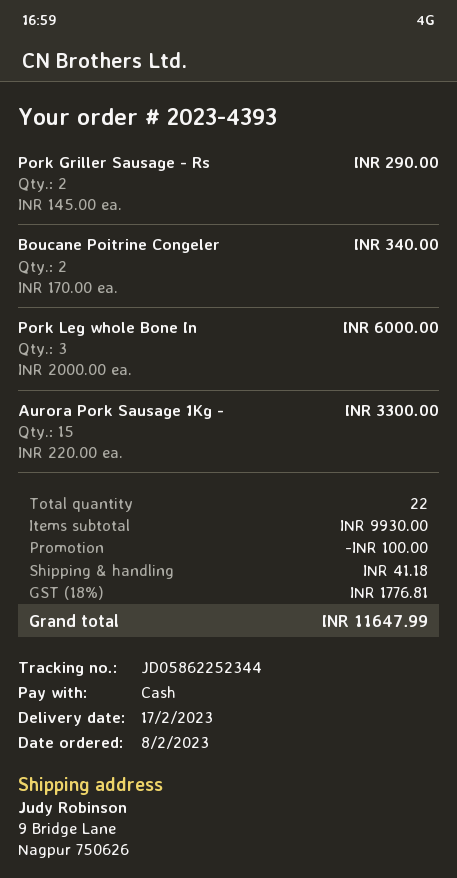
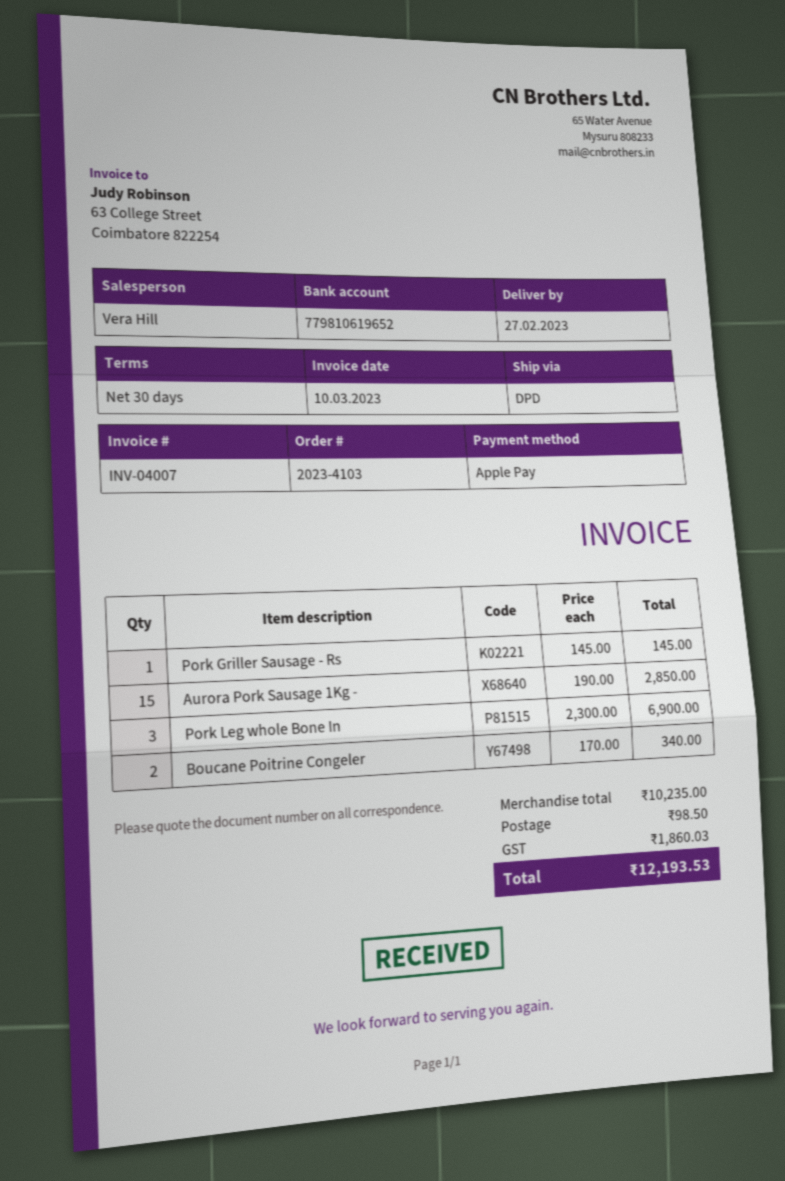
order number: 2023-4393 -> 2023-4103
delivery date: 2023-02-17 -> 2023-02-27
payment method: cash -> Apple Pay
Pork Griller Sausage - Rs: 2 x 145.00 = 290.00 -> 1 x 145.00 = 145.00
Pork Leg whole Bone In: 3 x 2000.00 = 6000.00 -> 3 x 2300.00 = 6900.00
Aurora Pork Sausage 1Kg -: 15 x 220.00 = 3300.00 -> 15 x 190.00 = 2850.00
subtotal: 9930.00 -> 10235.00
discount: 100.00 -> none
shipping: 41.18 -> 98.50
tax: 1776.81 -> 1860.03
total: 11647.99 -> 12193.53

